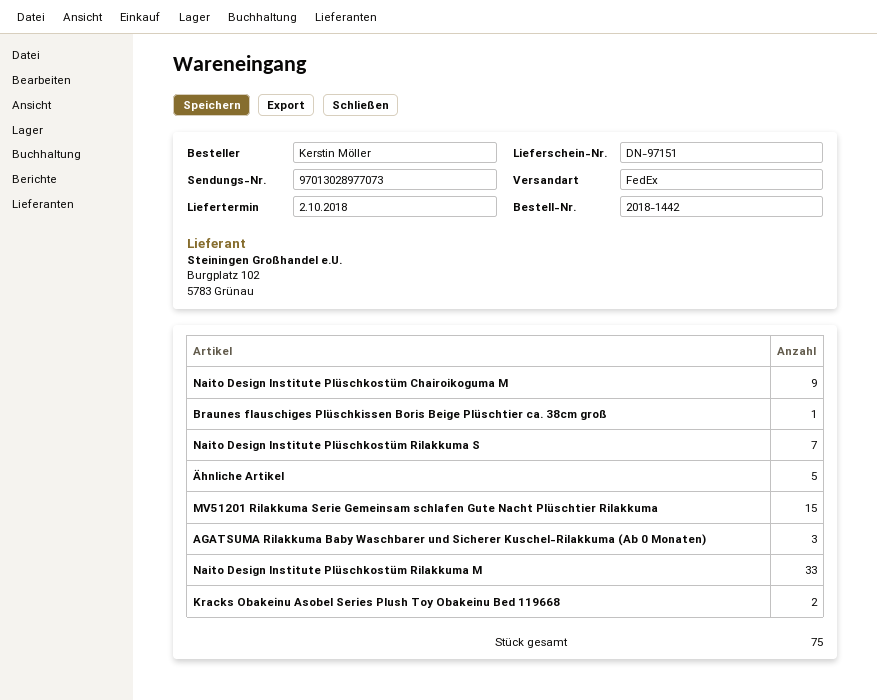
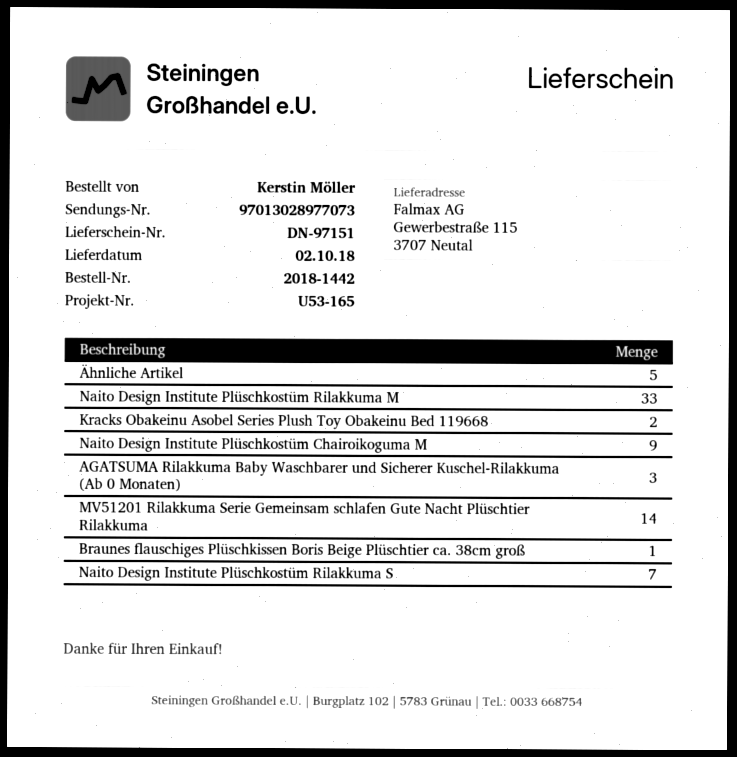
MV51201 Rilakkuma Serie Gemeinsam schlafen Gute Nacht Plüschtier Rilakkuma: 15 -> 14

